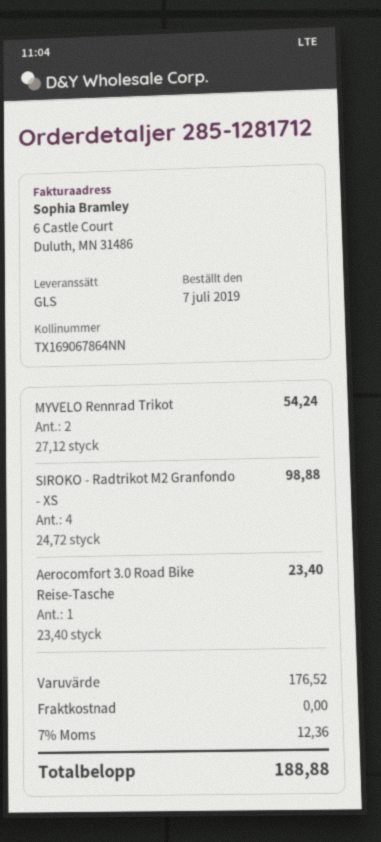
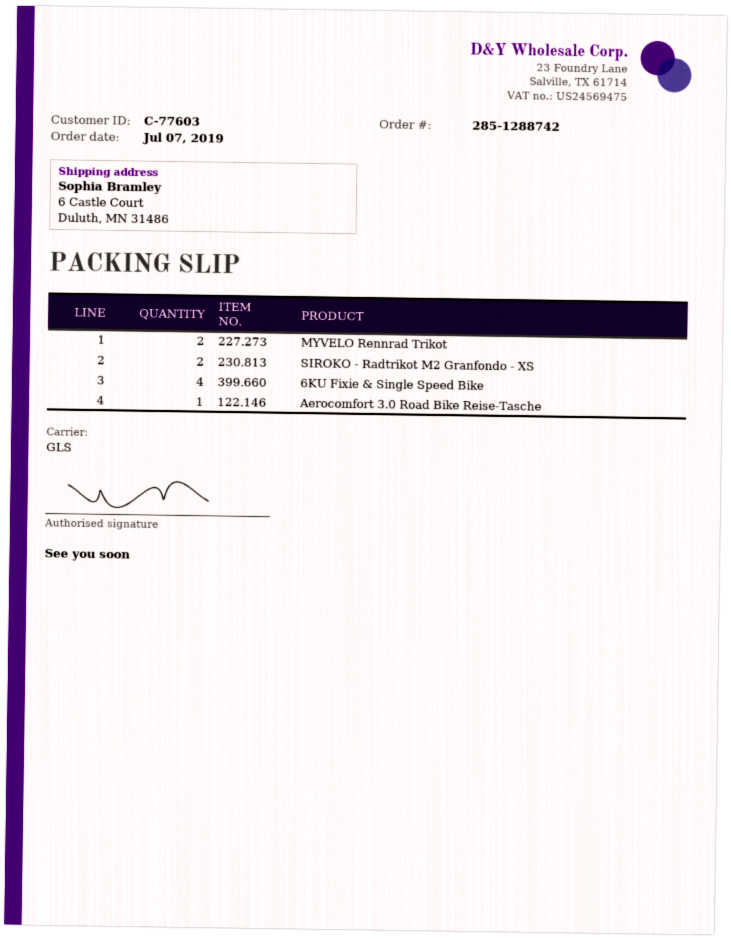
order number: 285-1281712 -> 285-1288742
SIROKO - Radtrikot M2 Granfondo - XS: 4 -> 2
6KU Fixie & Single Speed Bike: none -> 4

